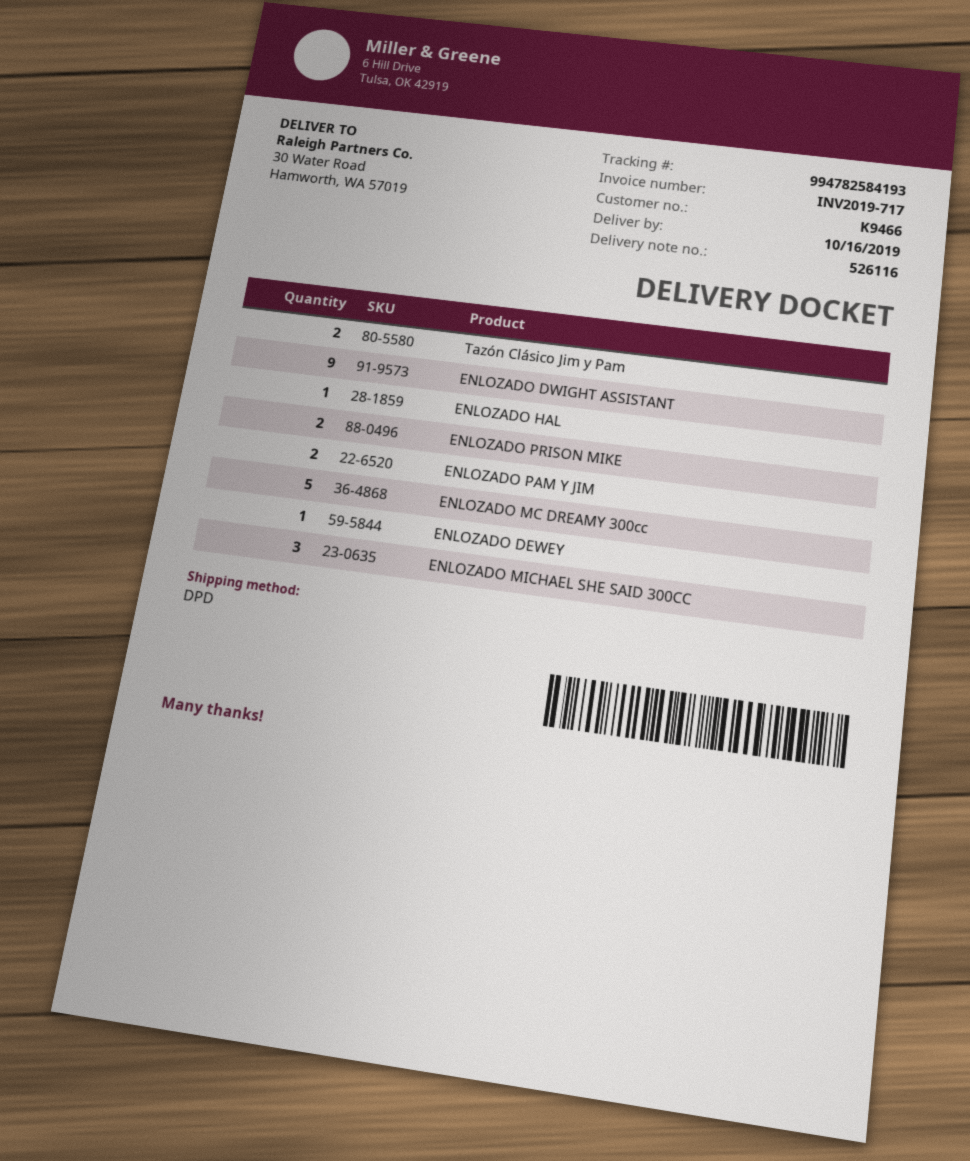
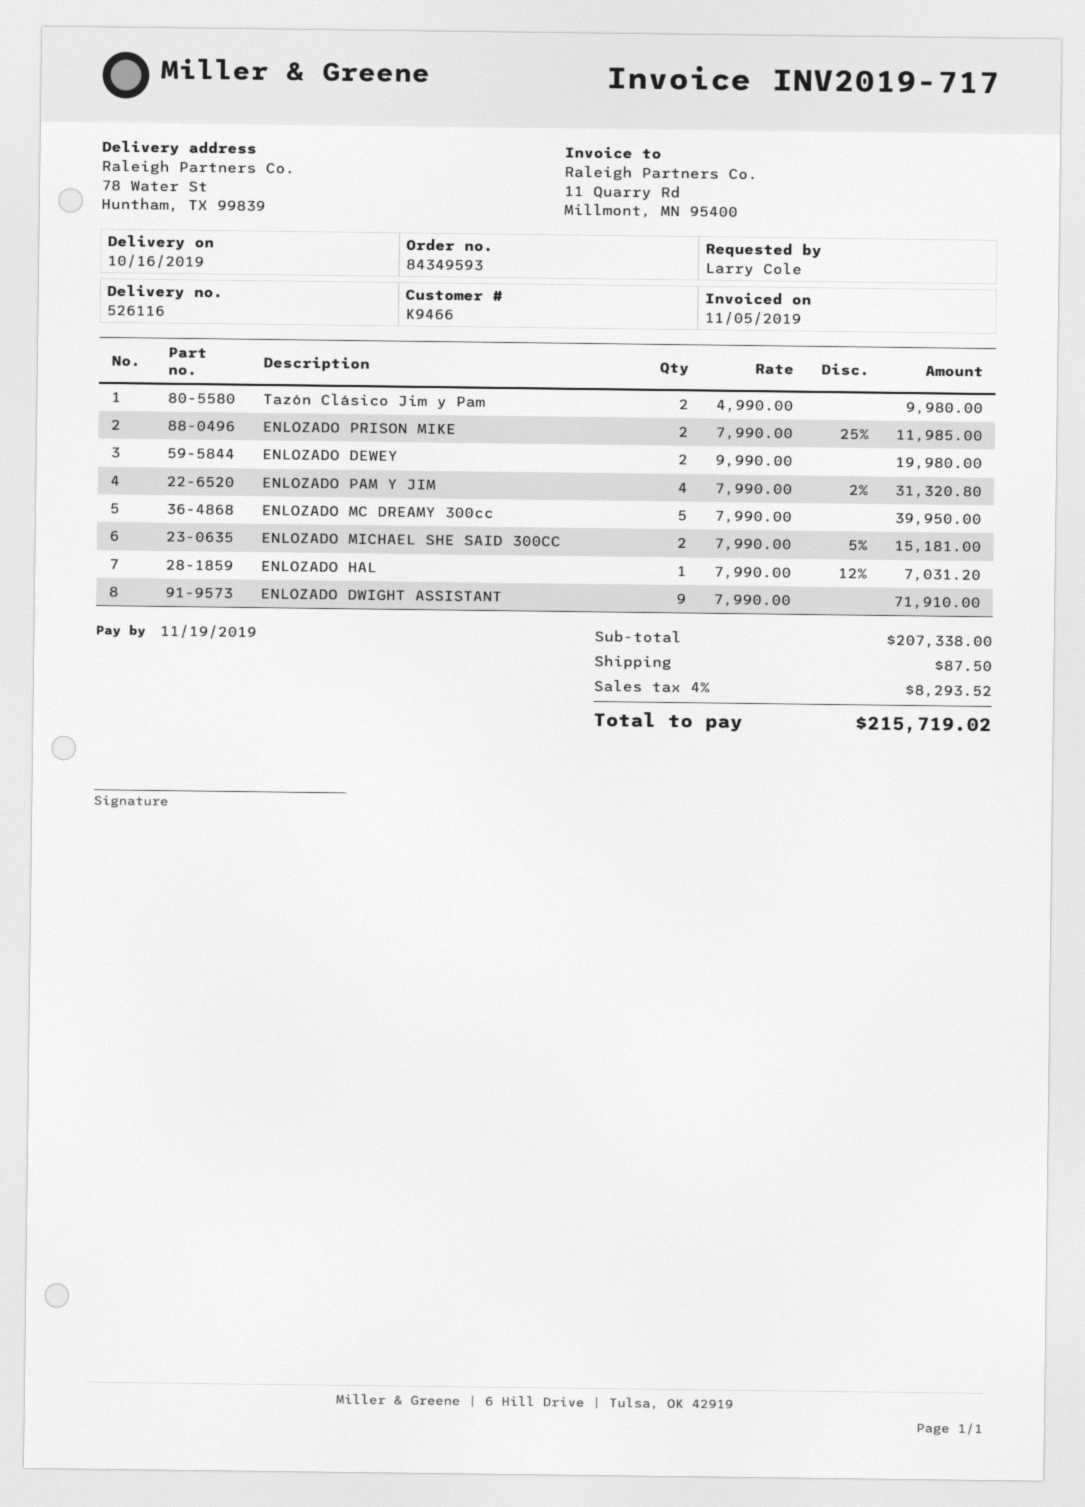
ship to: 30 Water Road, Hamworth, WA 57019 -> 78 Water St, Huntham, TX 99839
ENLOZADO PAM Y JIM: 2 -> 4
ENLOZADO DEWEY: 1 -> 2
ENLOZADO MICHAEL SHE SAID 300CC: 3 -> 2

